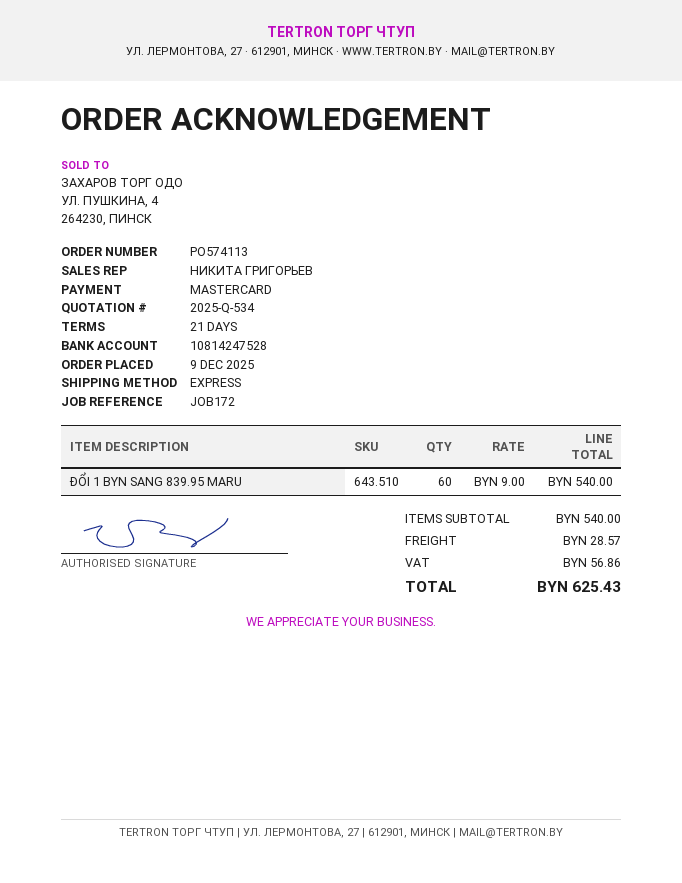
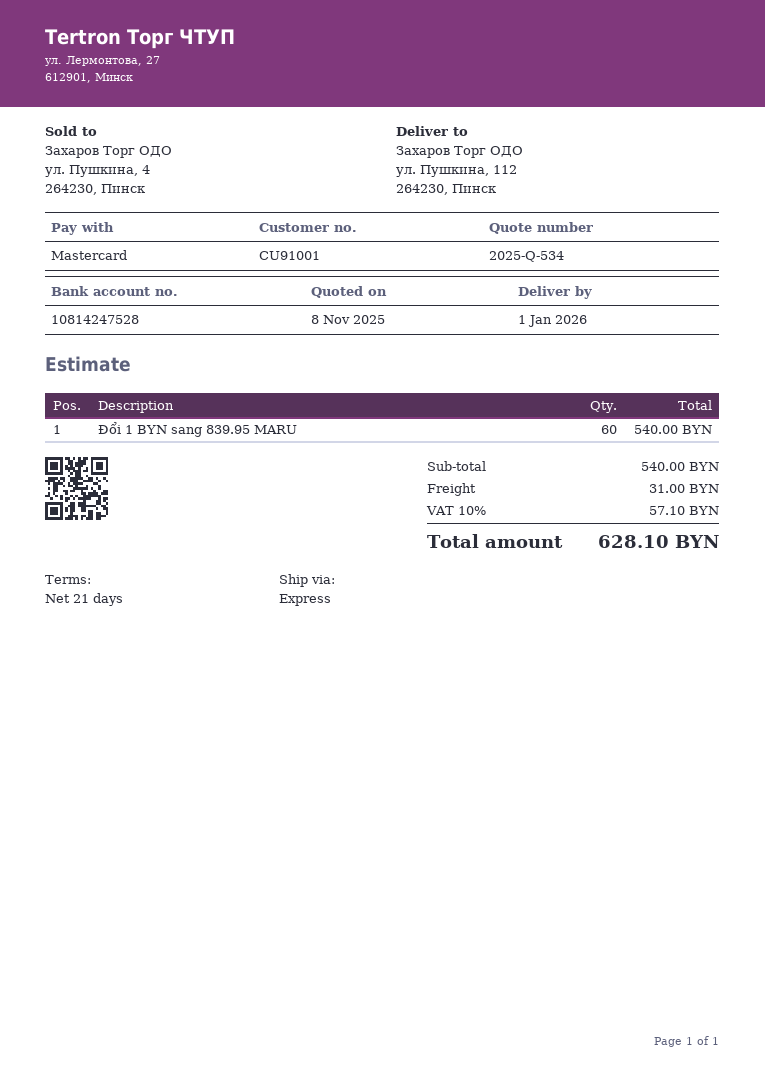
shipping: 28.57 -> 31.00
tax: 56.86 -> 57.10
total: 625.43 -> 628.10

